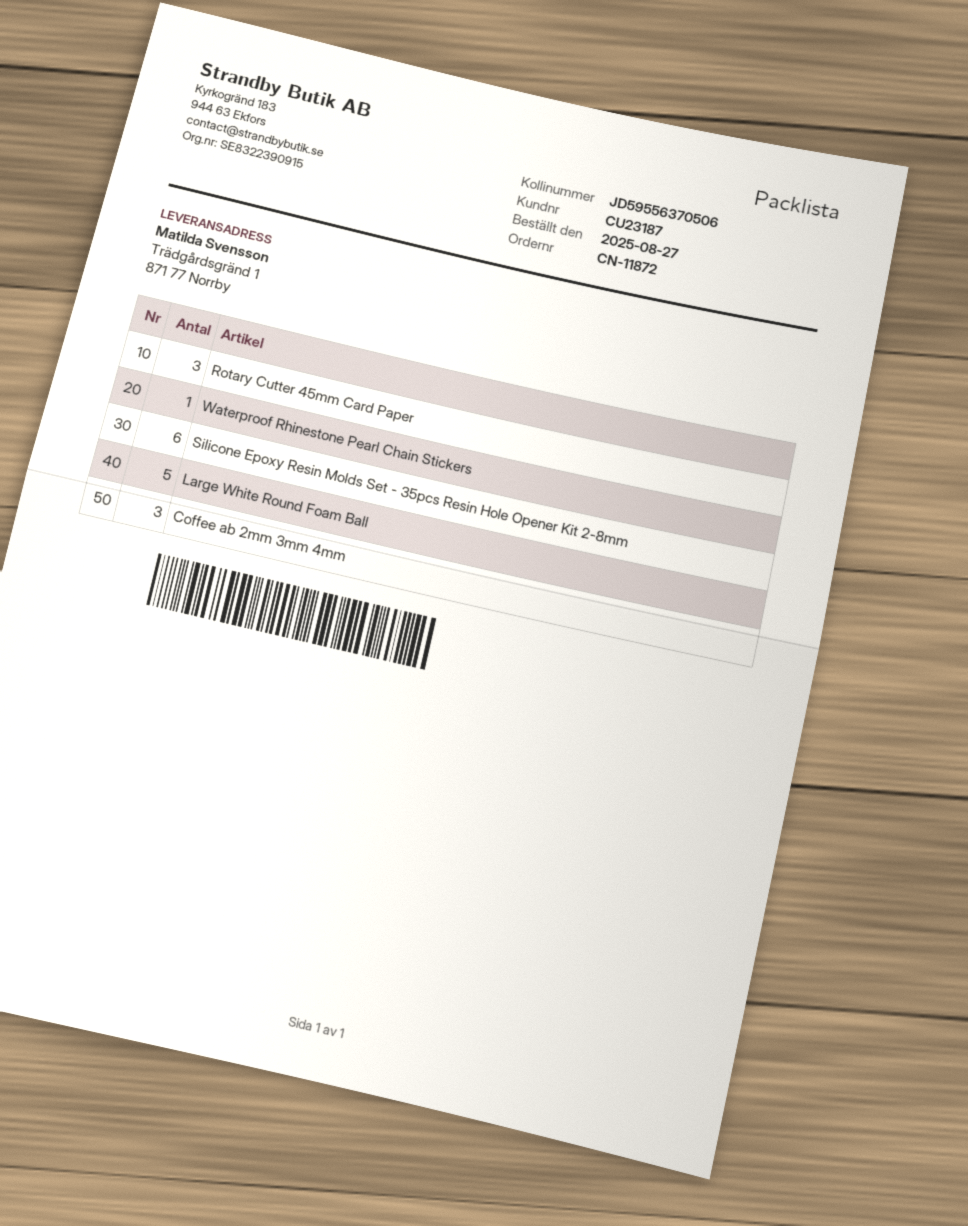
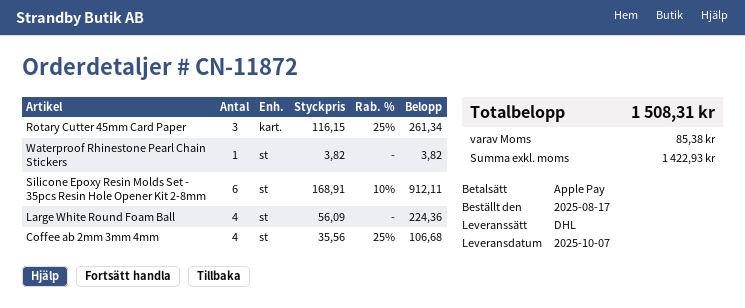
order date: 2025-08-27 -> 2025-08-17
Large White Round Foam Ball: 5 -> 4
Coffee ab 2mm 3mm 4mm: 3 -> 4

